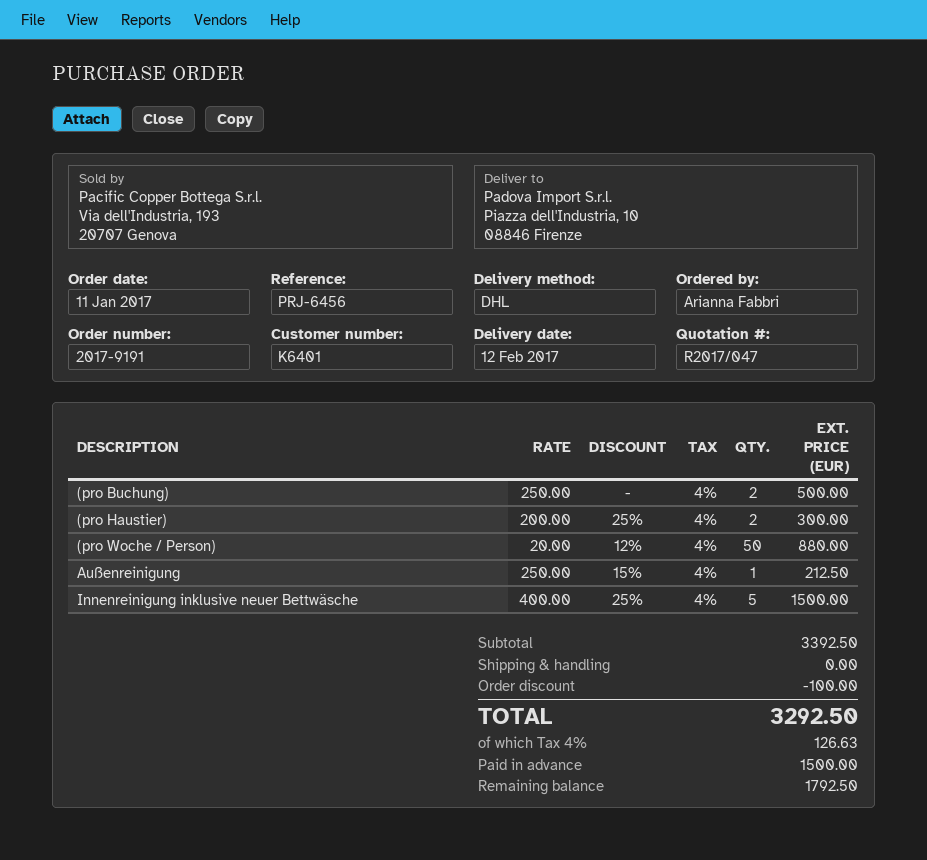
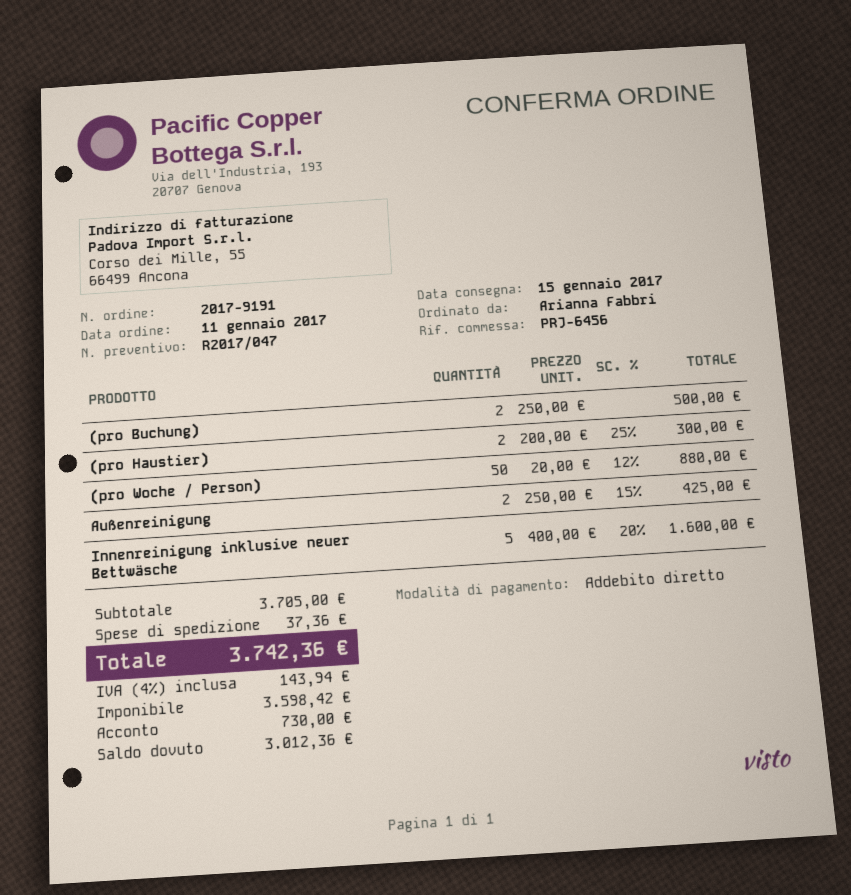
delivery date: 2017-02-12 -> 2017-01-15
Außenreinigung: 1 x 250.00 - 15% = 212.50 -> 2 x 250.00 - 15% = 425.00
Innenreinigung inklusive neuer Bettwäsche: 5 x 400.00 - 25% = 1500.00 -> 5 x 400.00 - 20% = 1600.00
subtotal: 3392.50 -> 3705.00
discount: 100.00 -> none
shipping: 0.00 -> 37.36
tax: 4% = 126.63 -> 4% = 143.94
total: 3292.50 -> 3742.36
deposit: 1500.00 -> 730.00
balance: 1792.50 -> 3012.36

